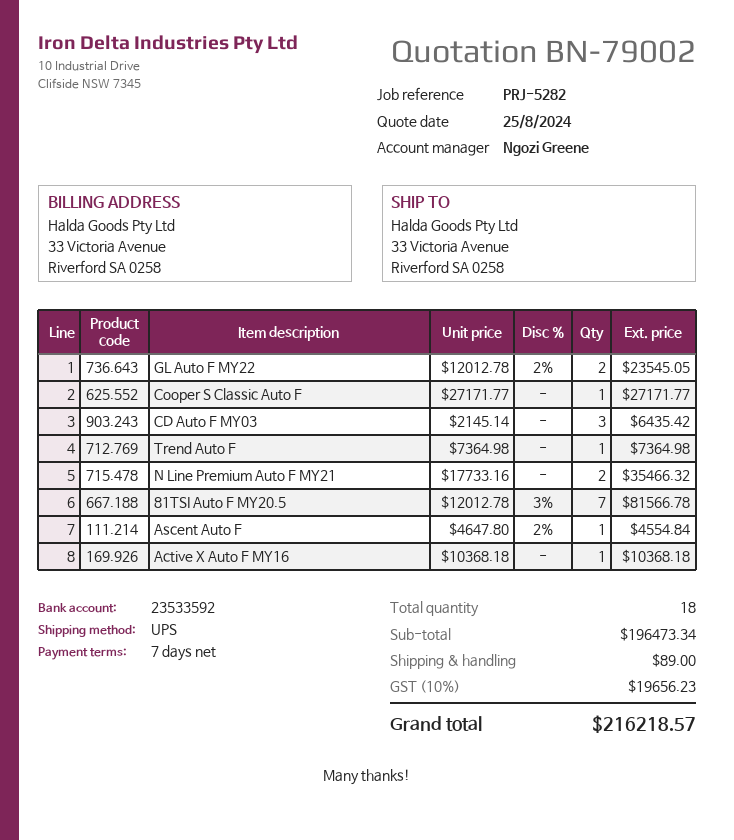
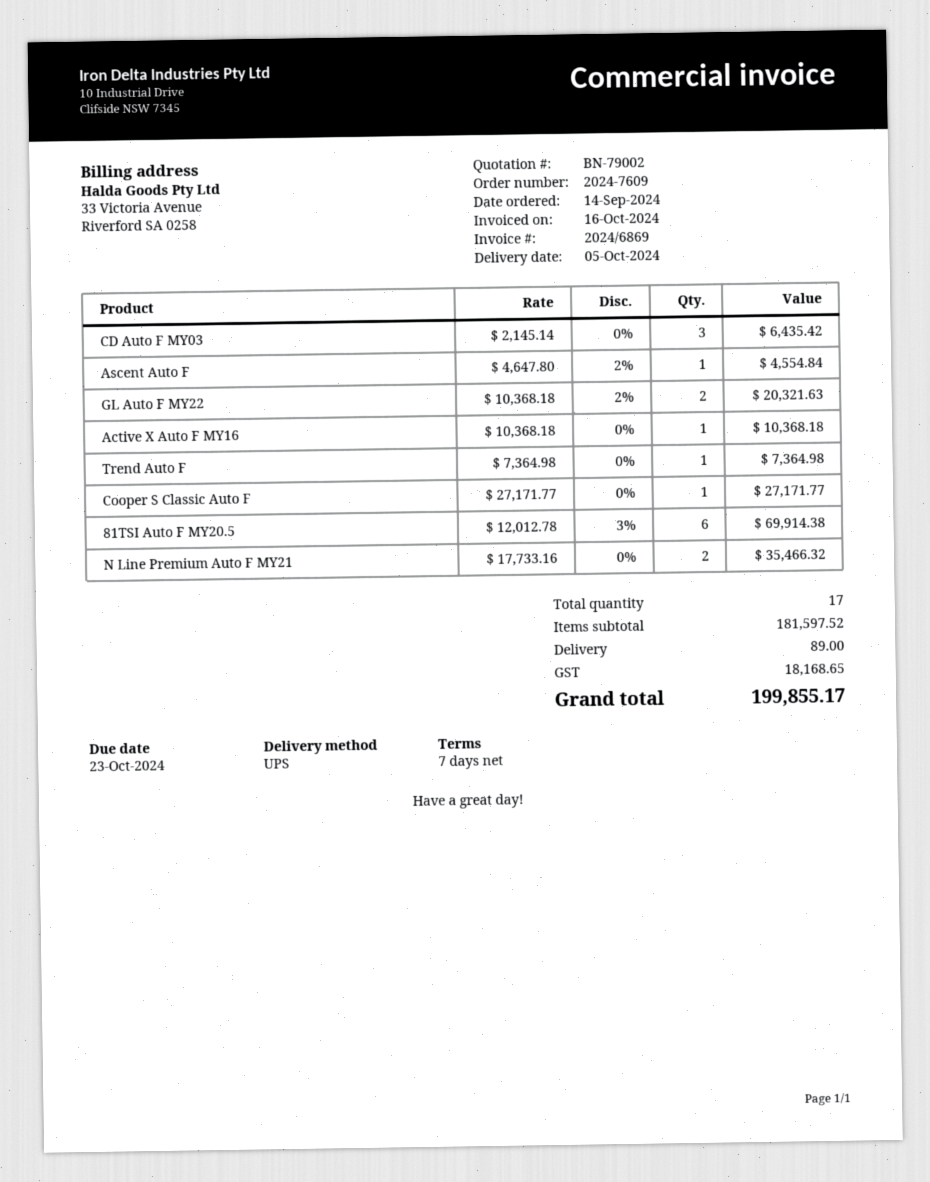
GL Auto F MY22: 2 x 12012.78 - 2% = 23545.05 -> 2 x 10368.18 - 2% = 20321.63
81TSI Auto F MY20.5: 7 x 12012.78 - 3% = 81566.78 -> 6 x 12012.78 - 3% = 69914.38
total quantity: 18 -> 17
subtotal: 196473.34 -> 181597.52
tax: 19656.23 -> 18168.65
total: 216218.57 -> 199855.17

